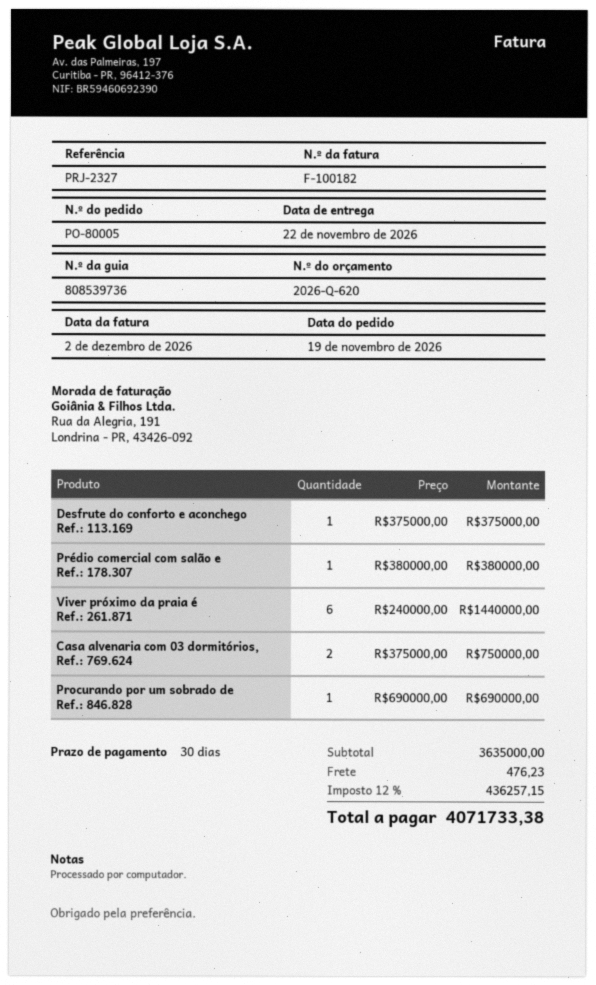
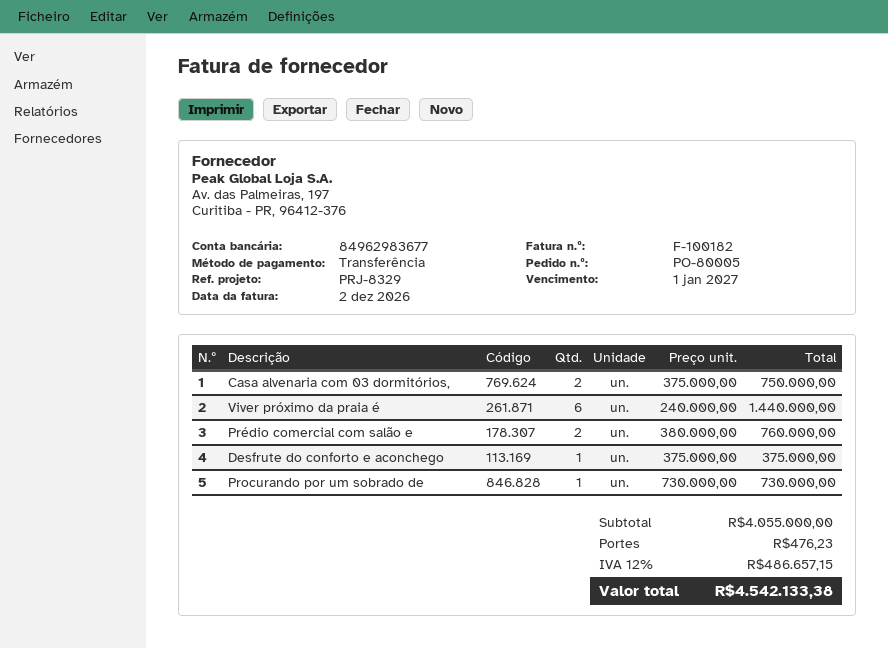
reference: PRJ-2327 -> PRJ-8329
Prédio comercial com salão e: 1 x 380000.00 = 380000.00 -> 2 x 380000.00 = 760000.00
Procurando por um sobrado de: 1 x 690000.00 = 690000.00 -> 1 x 730000.00 = 730000.00
subtotal: 3635000.00 -> 4055000.00
tax: 12% = 436257.15 -> 12% = 486657.15
total: 4071733.38 -> 4542133.38

